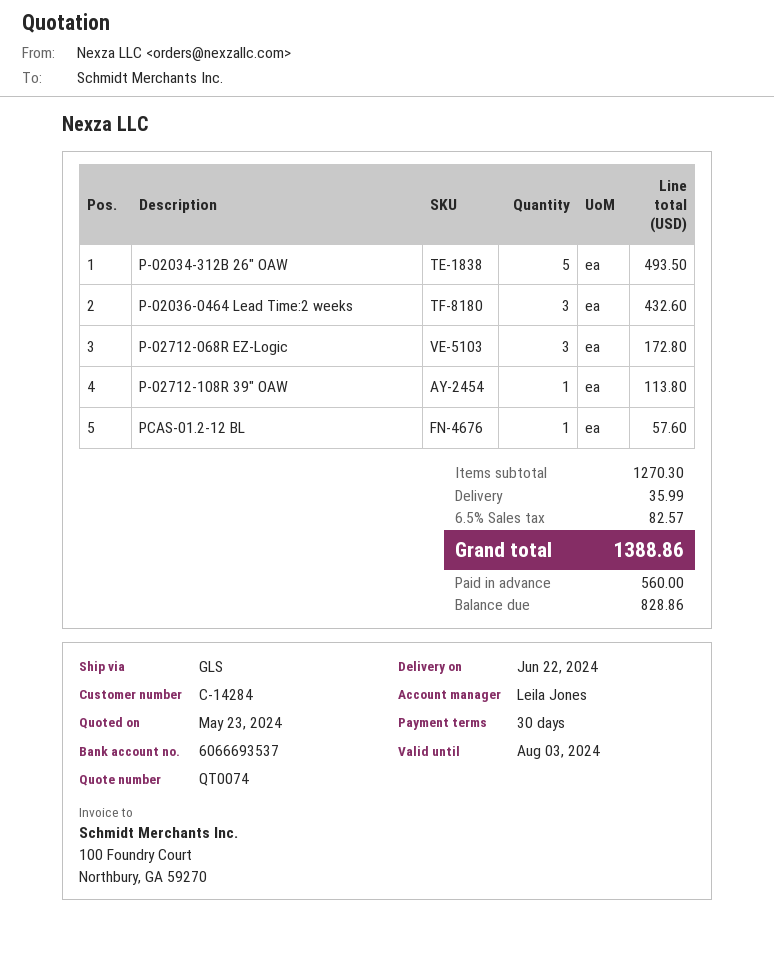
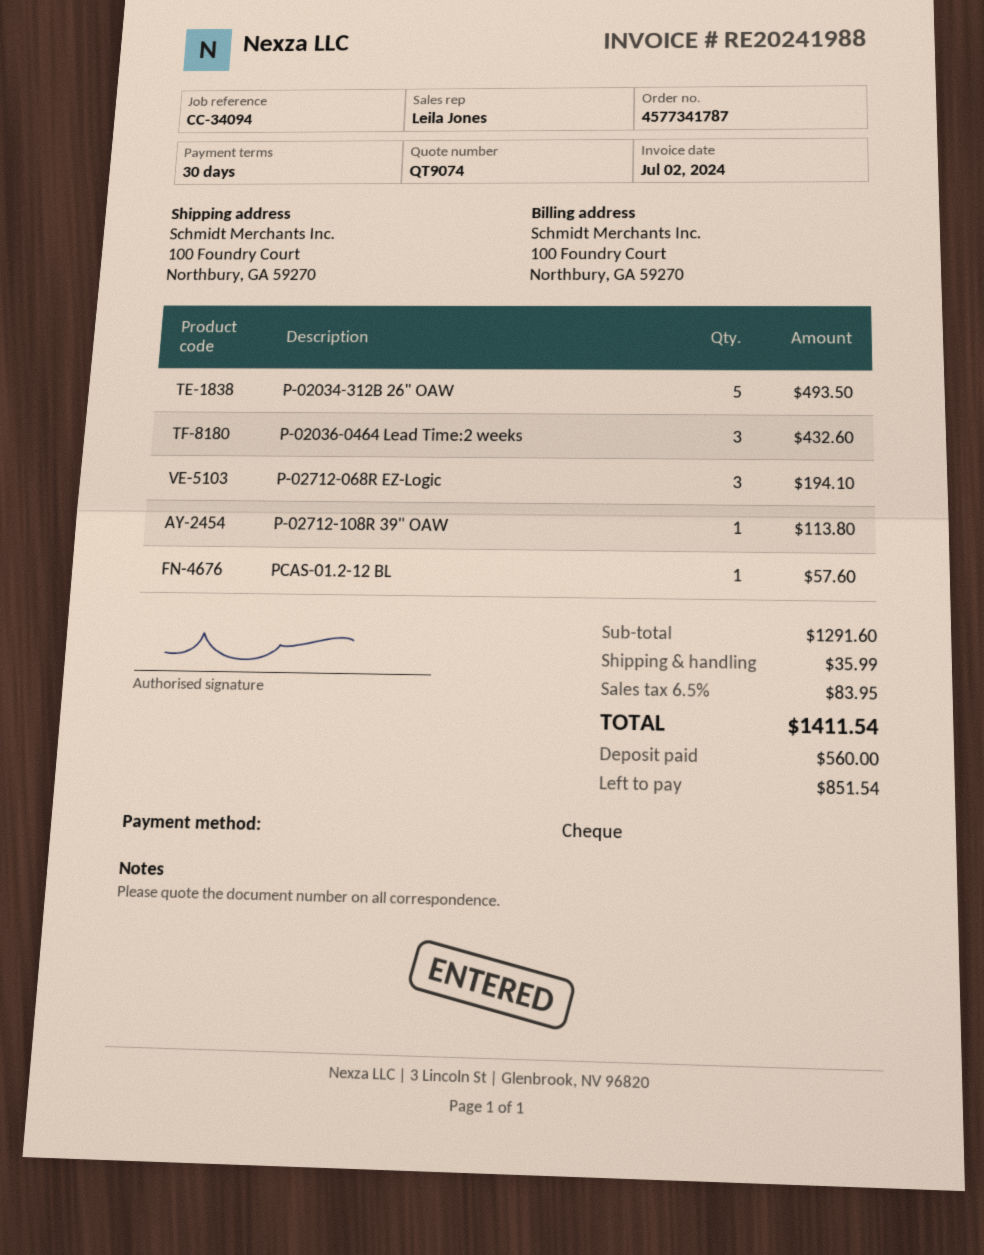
quote number: QT0074 -> QT9074
P-02712-068R EZ-Logic: 3 for 172.80 -> 3 for 194.10
subtotal: 1270.30 -> 1291.60
tax: 6.5% = 82.57 -> 6.5% = 83.95
total: 1388.86 -> 1411.54
balance: 828.86 -> 851.54

